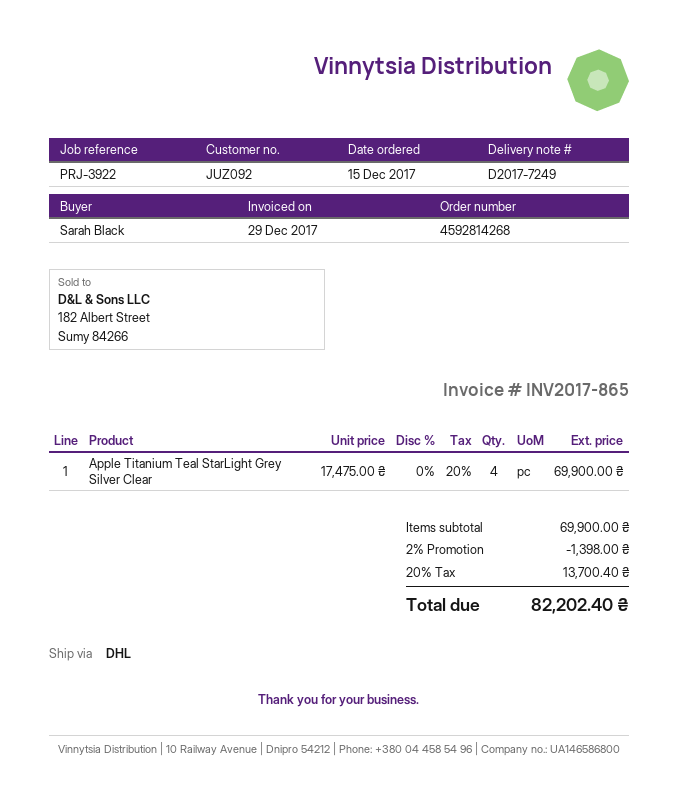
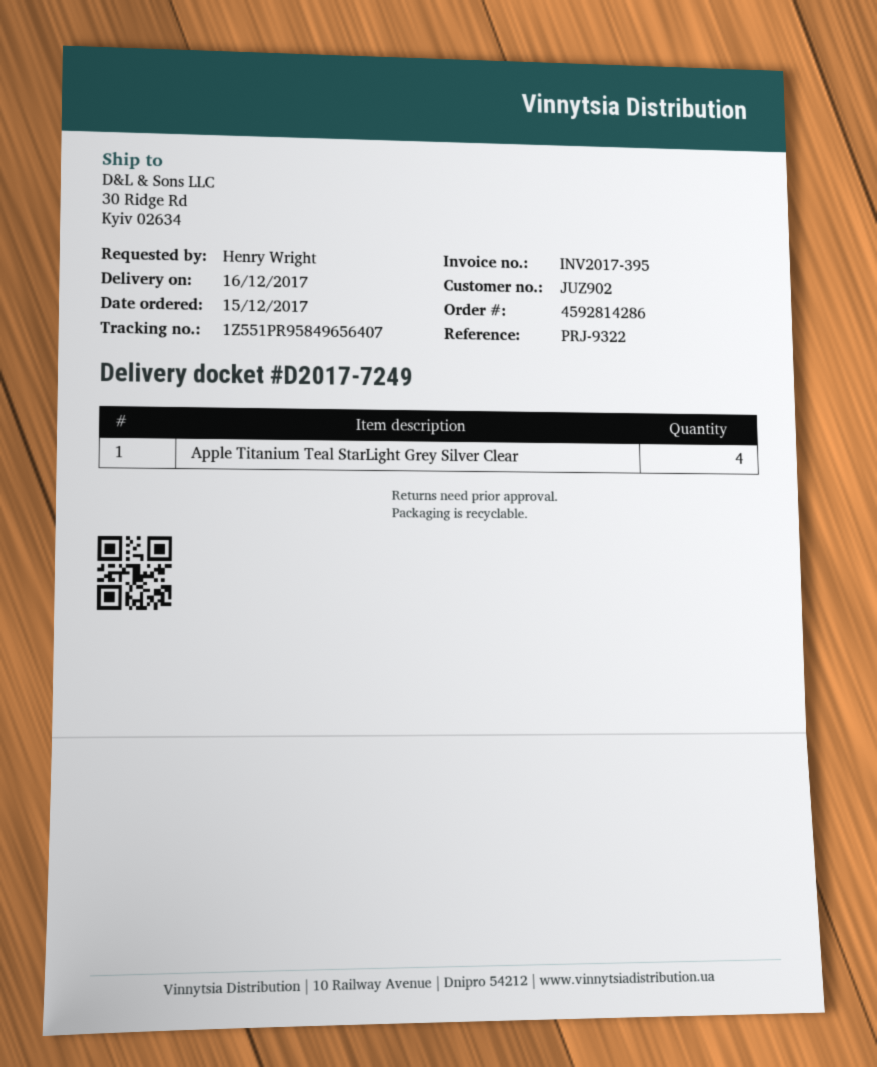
order number: 4592814268 -> 4592814286
invoice number: INV2017-865 -> INV2017-395
customer number: JUZ092 -> JUZ902
reference: PRJ-3922 -> PRJ-9322
ordered by: Sarah Black -> Henry Wright

